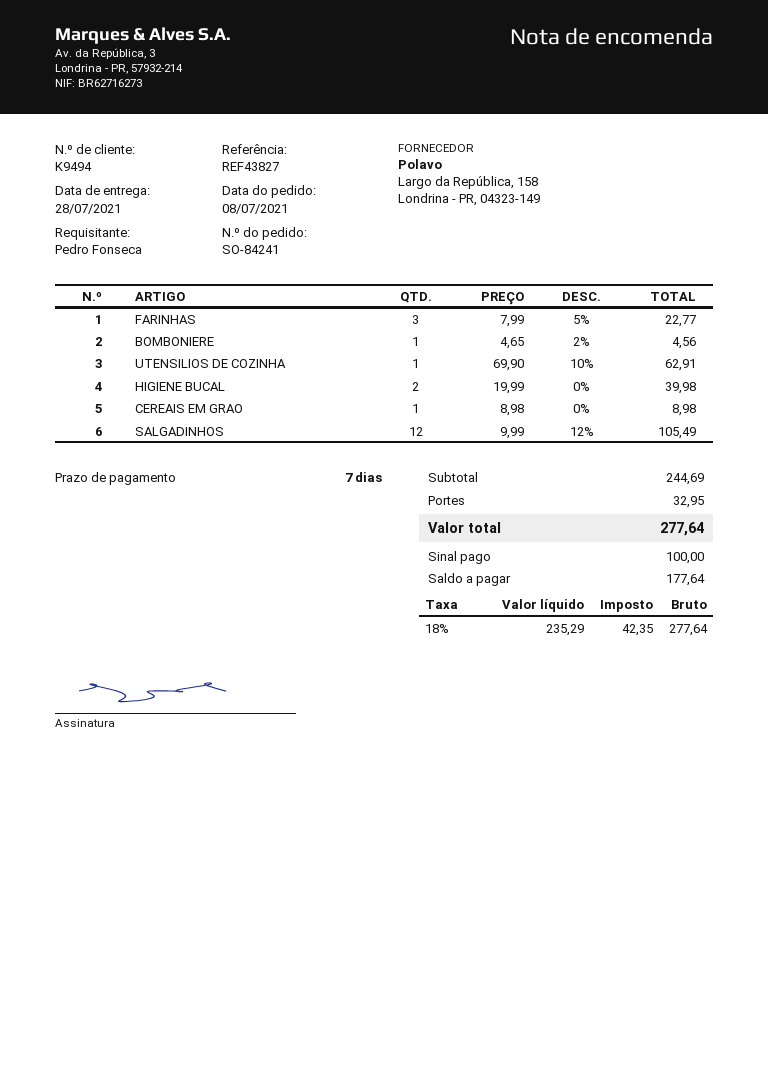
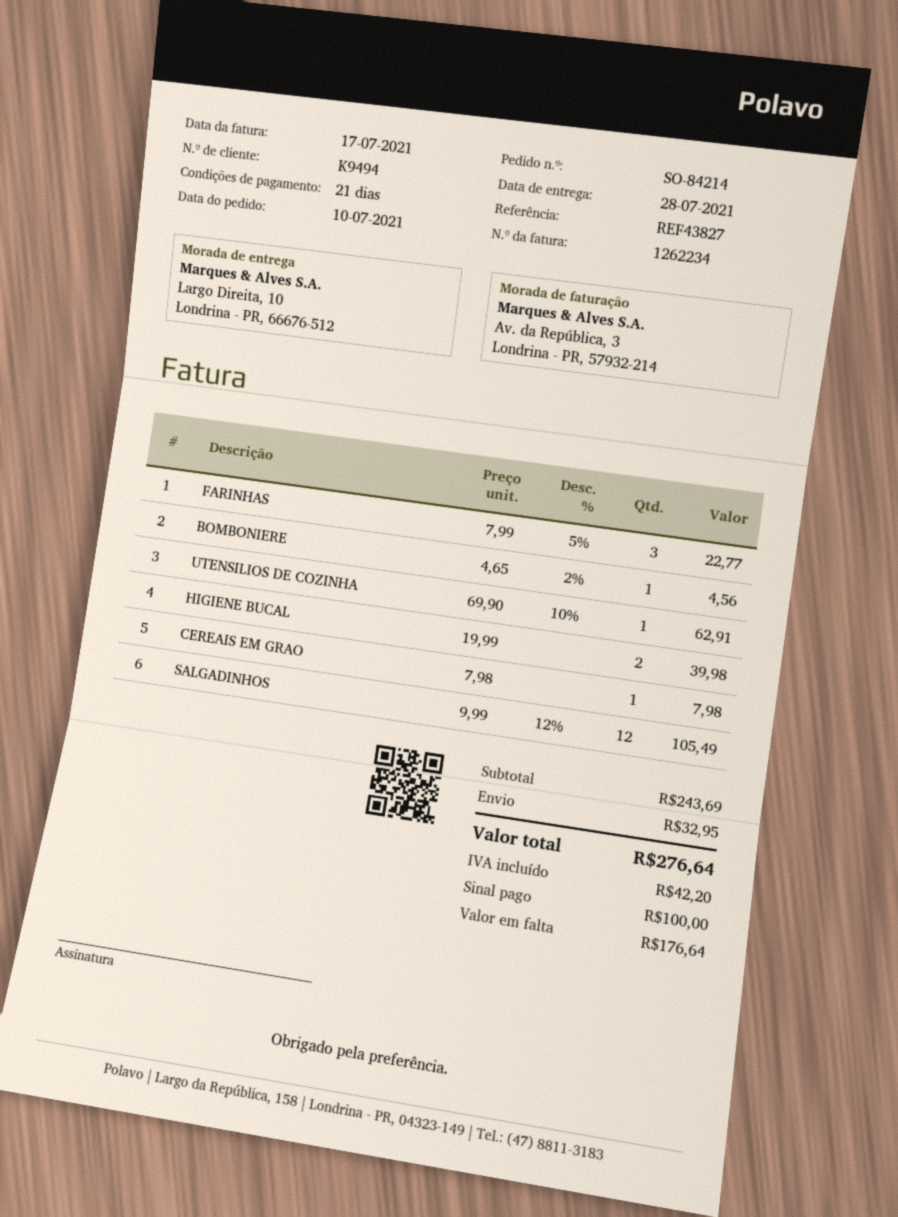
order number: SO-84241 -> SO-84214
order date: 2021-07-08 -> 2021-07-10
payment terms: 7 days -> 21 days
CEREAIS EM GRAO: 1 x 8.98 = 8.98 -> 1 x 7.98 = 7.98
subtotal: 244.69 -> 243.69
tax: 42.35 -> 42.20
total: 277.64 -> 276.64
balance: 177.64 -> 176.64

